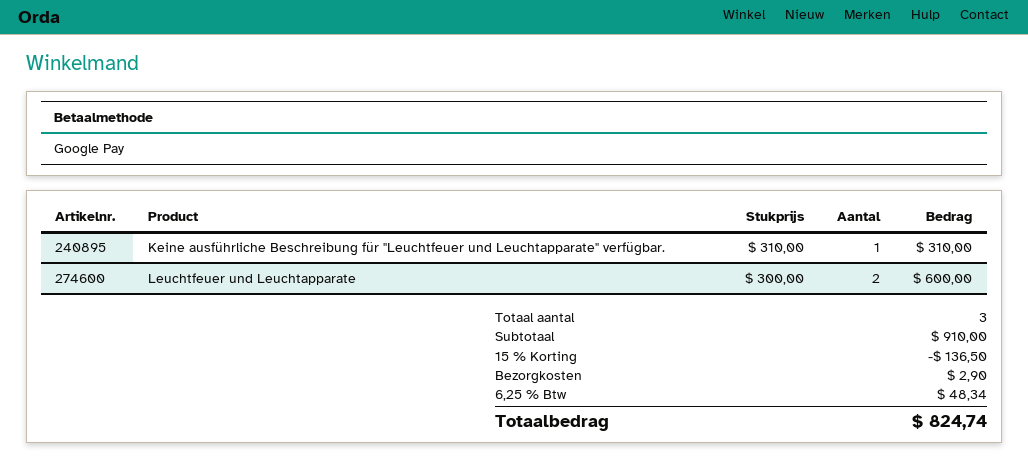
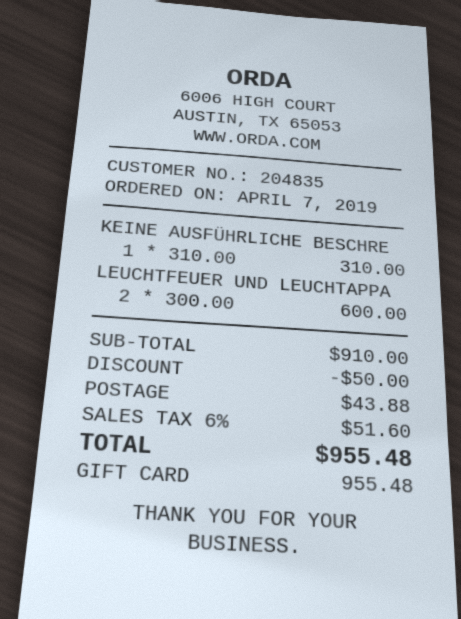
payment method: Google Pay -> gift card
discount: 136.50 -> 50.00
shipping: 2.90 -> 43.88
tax: 6.25% = 48.34 -> 6% = 51.60
total: 824.74 -> 955.48

